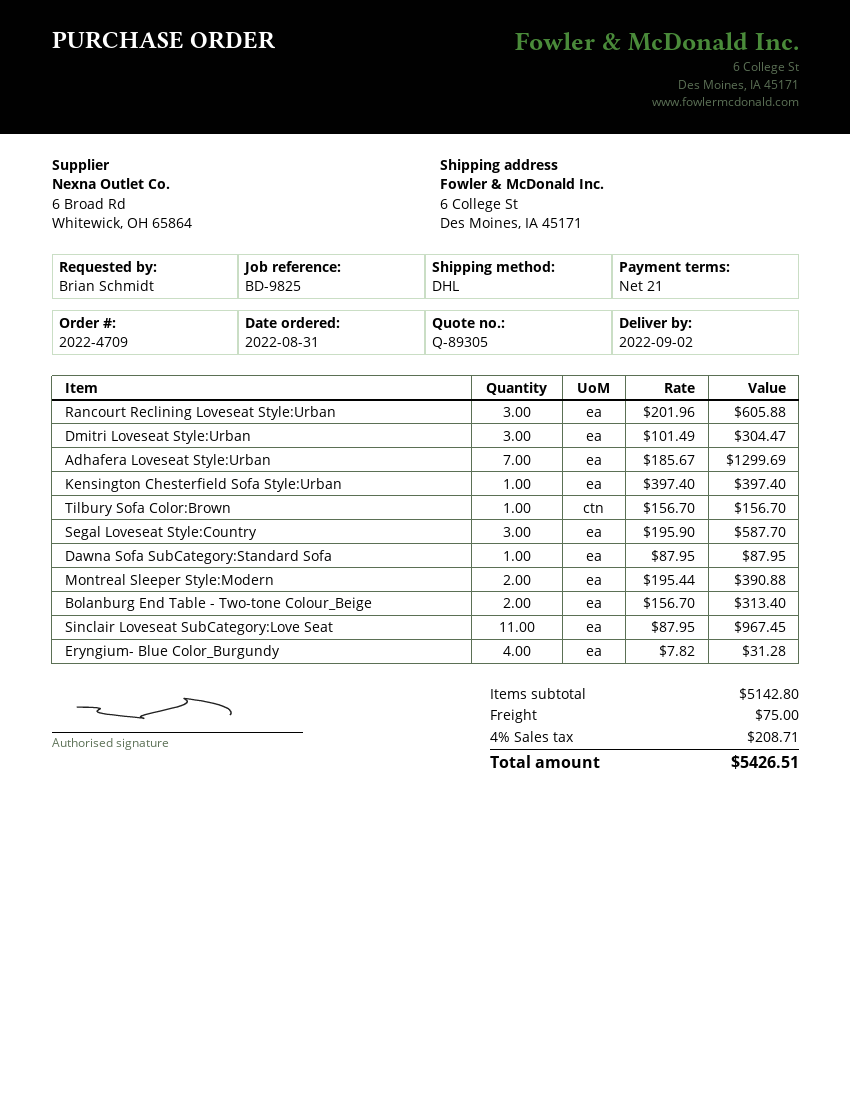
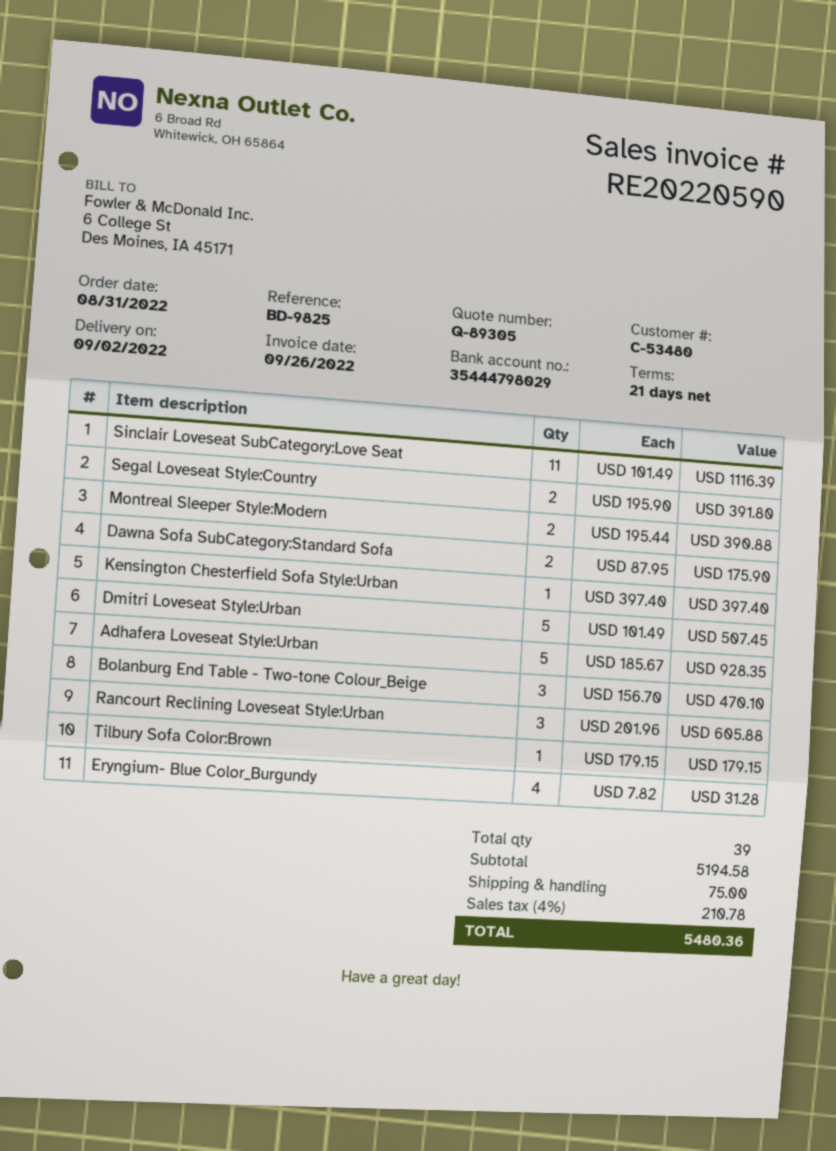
Dmitri Loveseat Style:Urban: 3 x 101.49 = 304.47 -> 5 x 101.49 = 507.45
Adhafera Loveseat Style:Urban: 7 x 185.67 = 1299.69 -> 5 x 185.67 = 928.35
Tilbury Sofa Color:Brown: 1 x 156.70 = 156.70 -> 1 x 179.15 = 179.15
Segal Loveseat Style:Country: 3 x 195.90 = 587.70 -> 2 x 195.90 = 391.80
Dawna Sofa SubCategory:Standard Sofa: 1 x 87.95 = 87.95 -> 2 x 87.95 = 175.90
Bolanburg End Table - Two-tone Colour_Beige: 2 x 156.70 = 313.40 -> 3 x 156.70 = 470.10
Sinclair Loveseat SubCategory:Love Seat: 11 x 87.95 = 967.45 -> 11 x 101.49 = 1116.39
subtotal: 5142.80 -> 5194.58
tax: 4% = 208.71 -> 4% = 210.78
total: 5426.51 -> 5480.36

